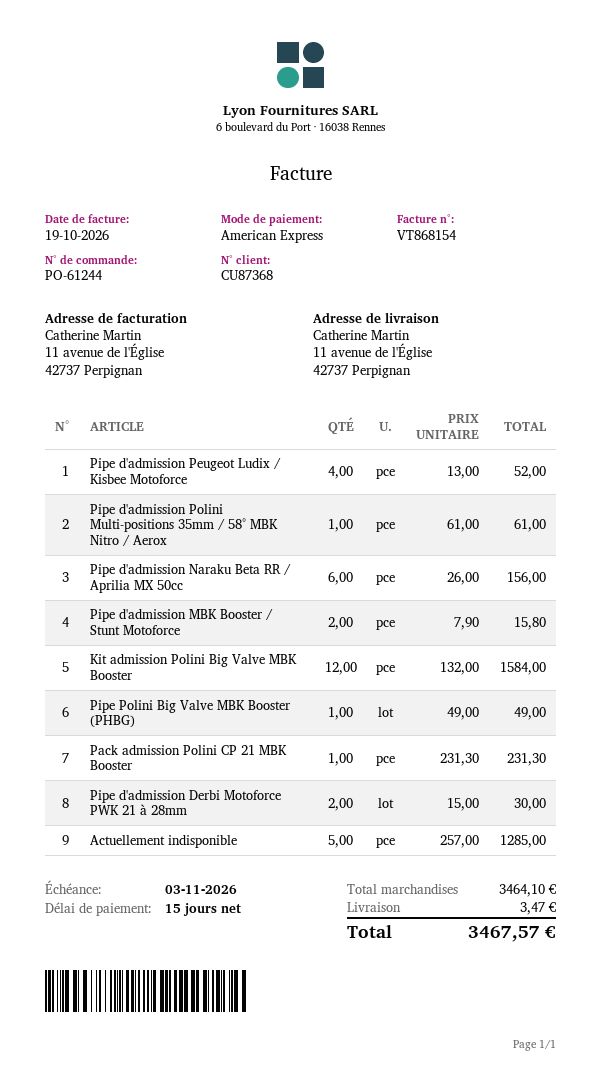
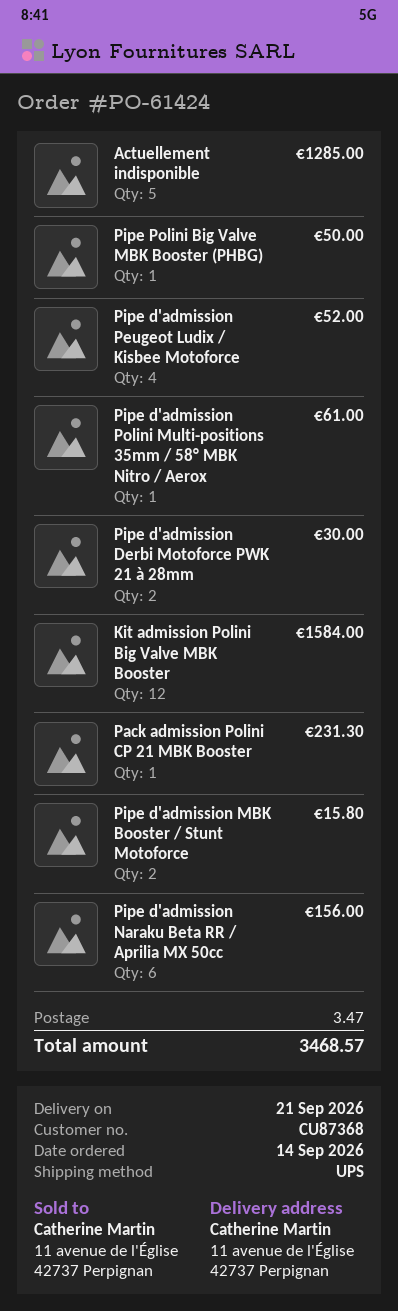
order number: PO-61244 -> PO-61424
Pipe Polini Big Valve MBK Booster (PHBG): 1 for 49.00 -> 1 for 50.00
total: 3467.57 -> 3468.57

